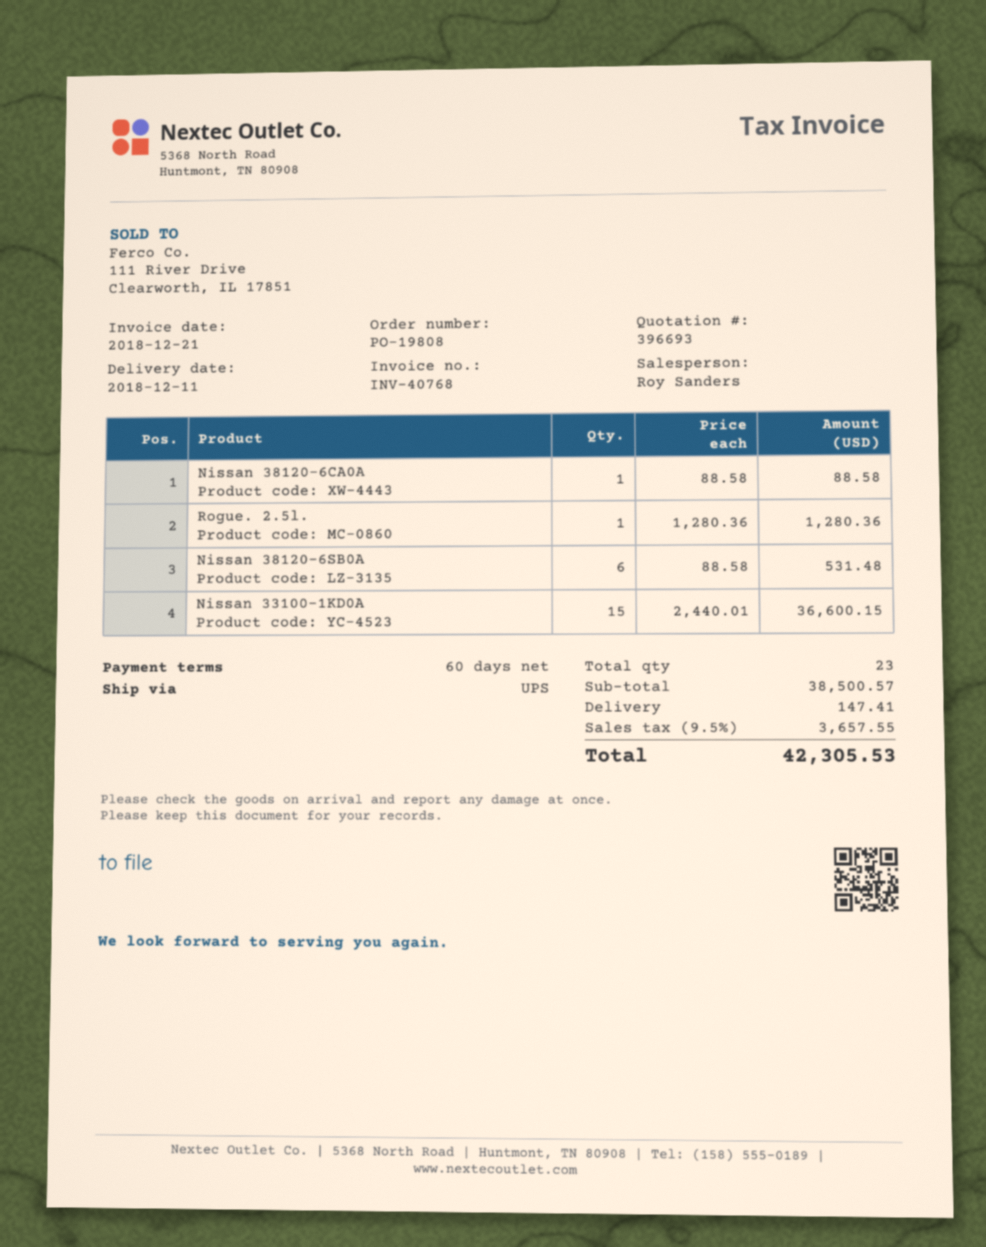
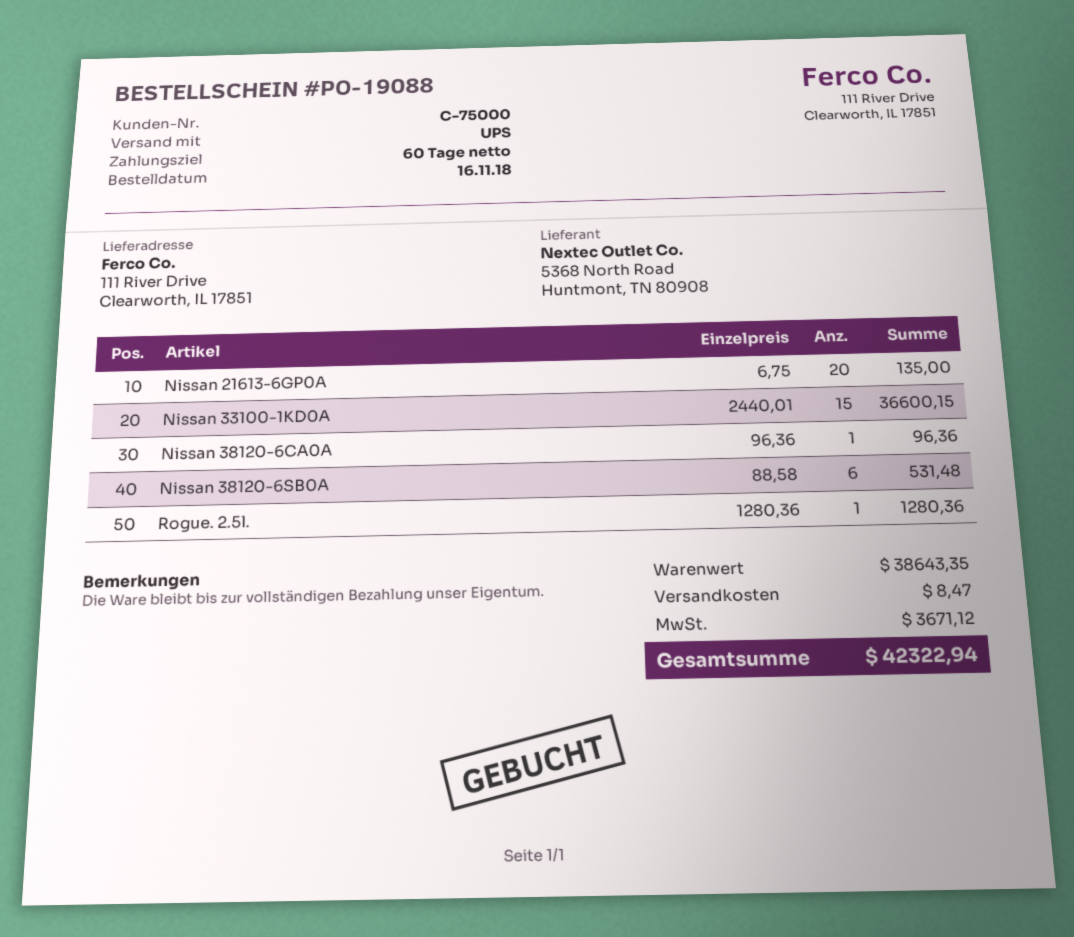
order number: PO-19808 -> PO-19088
Nissan 38120-6CA0A: 1 x 88.58 = 88.58 -> 1 x 96.36 = 96.36
Nissan 21613-6GP0A: none -> 20 x 6.75 = 135.00
subtotal: 38500.57 -> 38643.35
shipping: 147.41 -> 8.47
tax: 3657.55 -> 3671.12
total: 42305.53 -> 42322.94

